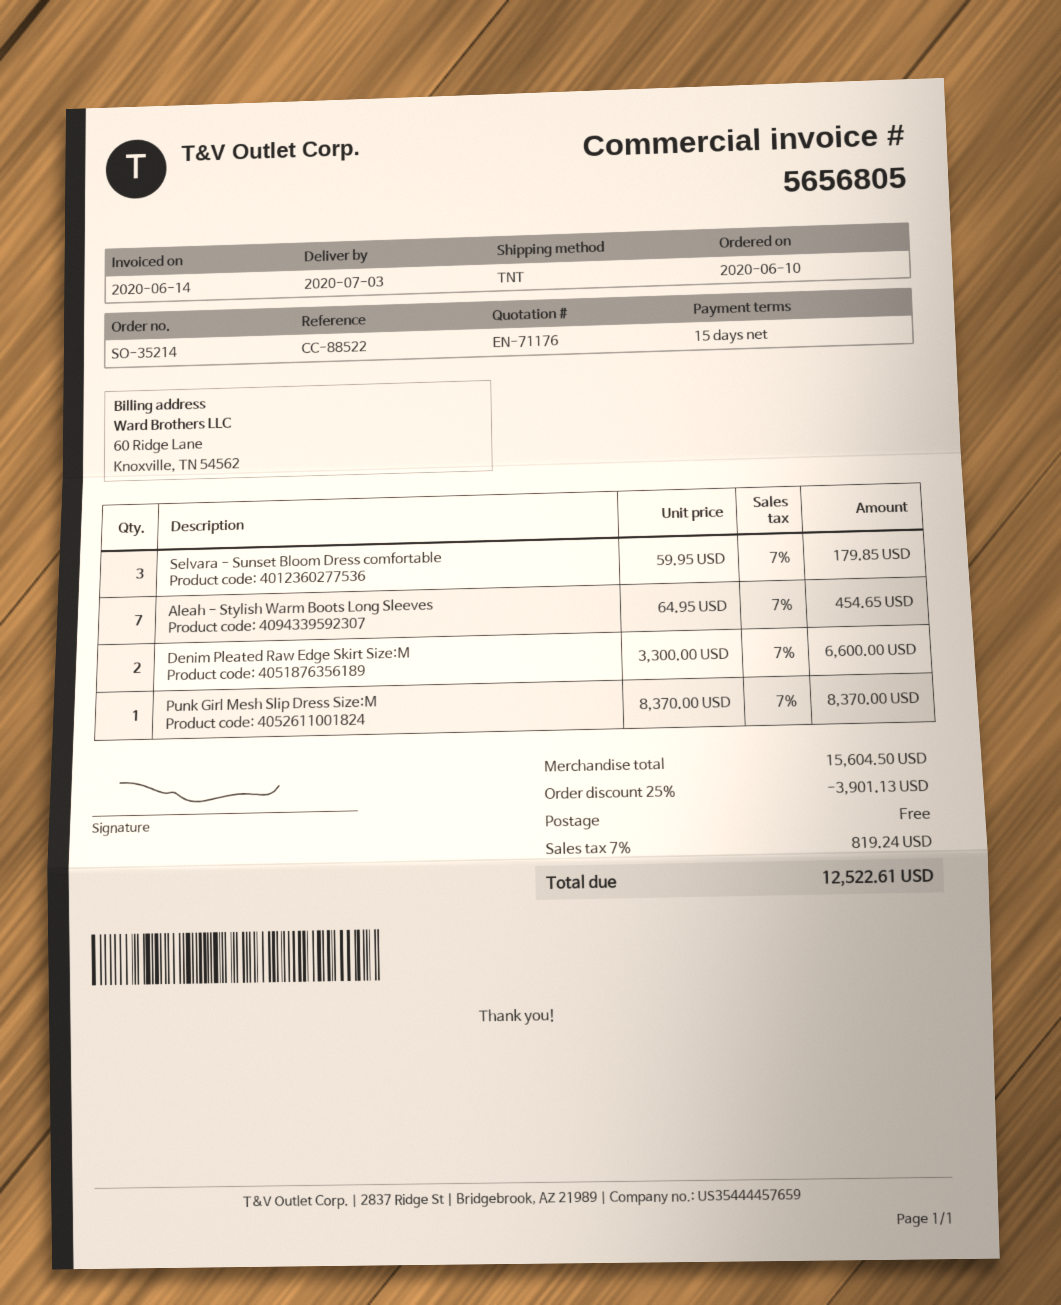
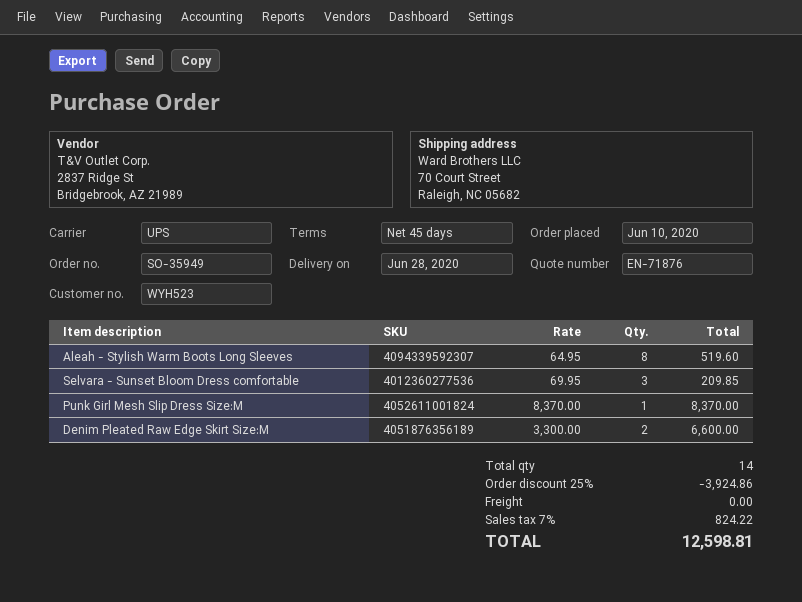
quote number: EN-71176 -> EN-71876
order number: SO-35214 -> SO-35949
delivery date: 2020-07-03 -> 2020-06-28
payment terms: 15 days -> 45 days
shipping method: TNT -> UPS
Selvara - Sunset Bloom Dress comfortable: 3 x 59.95 = 179.85 -> 3 x 69.95 = 209.85
Aleah - Stylish Warm Boots Long Sleeves: 7 x 64.95 = 454.65 -> 8 x 64.95 = 519.60
discount: 25% = 3901.13 -> 25% = 3924.86
tax: 7% = 819.24 -> 7% = 824.22
total: 12522.61 -> 12598.81

